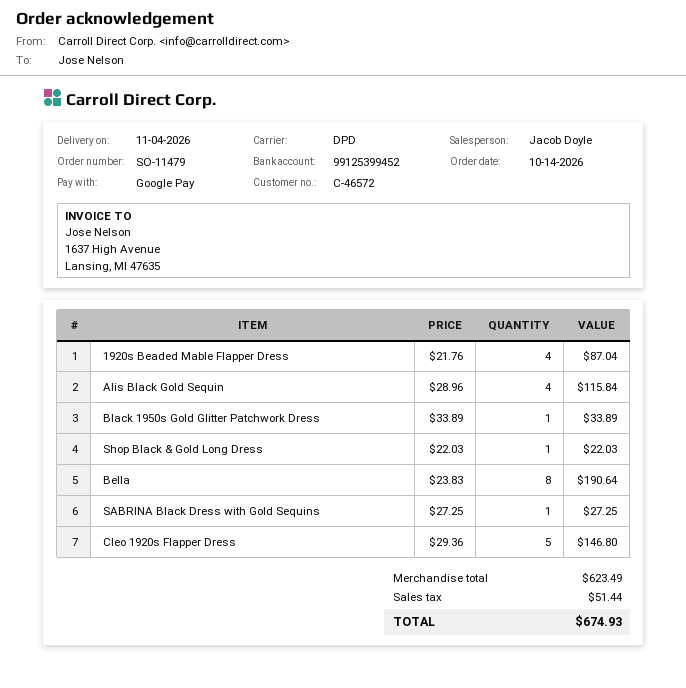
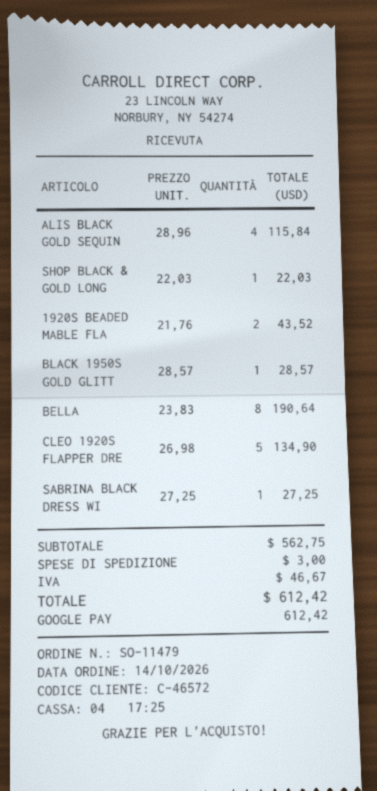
1920s Beaded Mable Flapper Dress: 4 x 21.76 = 87.04 -> 2 x 21.76 = 43.52
Black 1950s Gold Glitter Patchwork Dress: 1 x 33.89 = 33.89 -> 1 x 28.57 = 28.57
Cleo 1920s Flapper Dress: 5 x 29.36 = 146.80 -> 5 x 26.98 = 134.90
subtotal: 623.49 -> 562.75
shipping: none -> 3.00
tax: 51.44 -> 46.67
total: 674.93 -> 612.42

